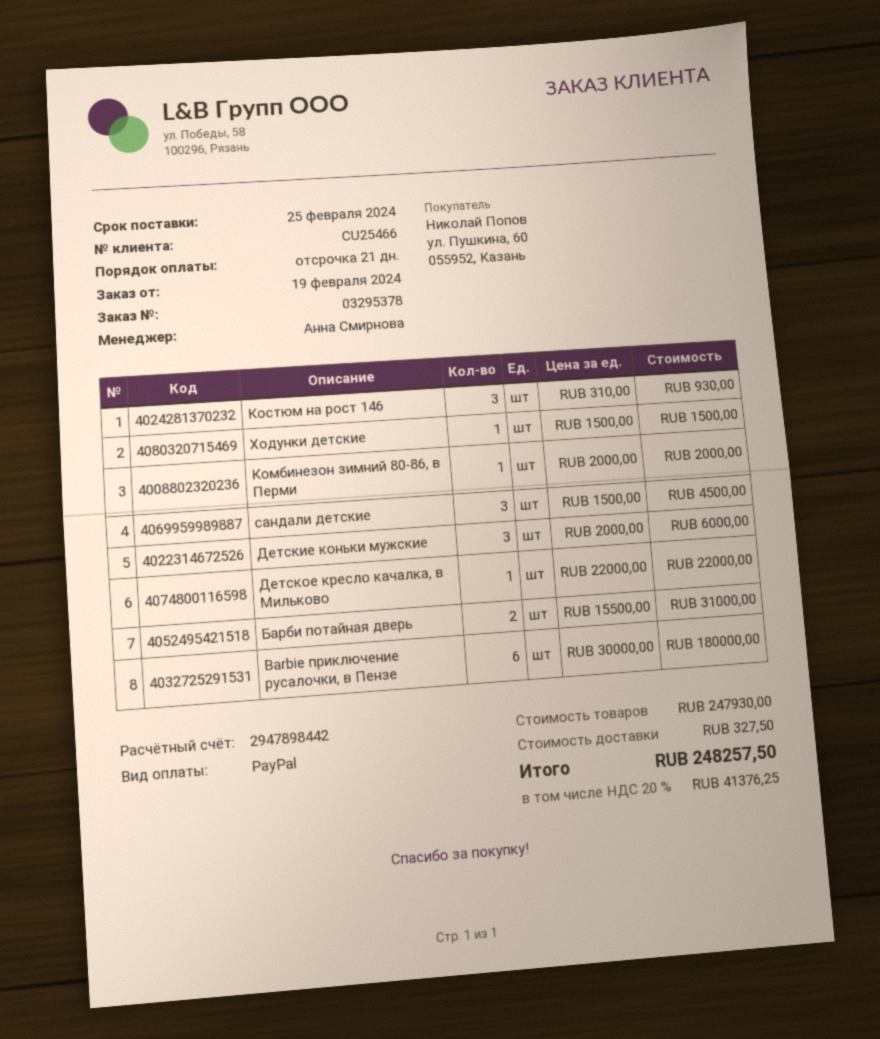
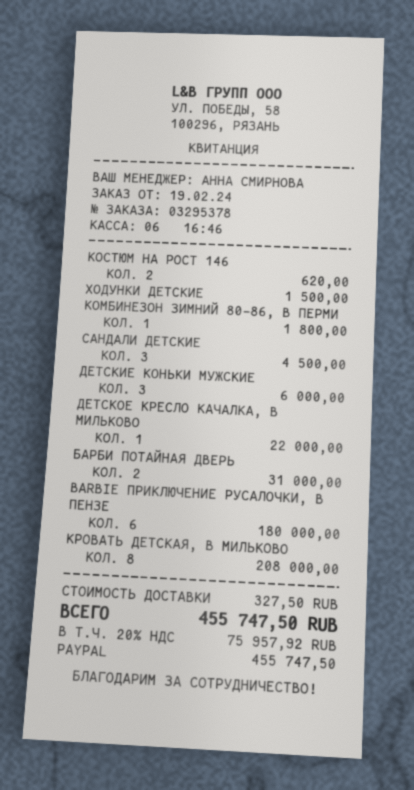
Костюм на рост 146: 3 for 930.00 -> 2 for 620.00
Комбинезон зимний 80-86, в Перми: 1 for 2000.00 -> 1 for 1800.00
КРОВАТЬ ДЕТСКАЯ, В МИЛЬКОВО: none -> 8 for 208000.00
tax: 20% = 41376.25 -> 20% = 75957.92
total: 248257.50 -> 455747.50

